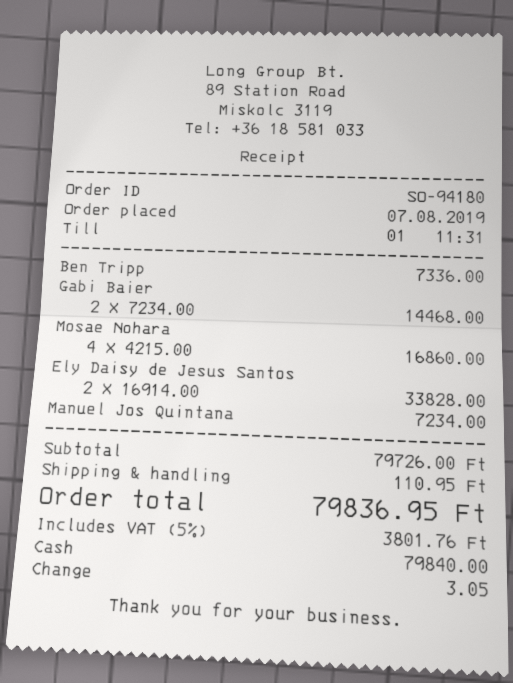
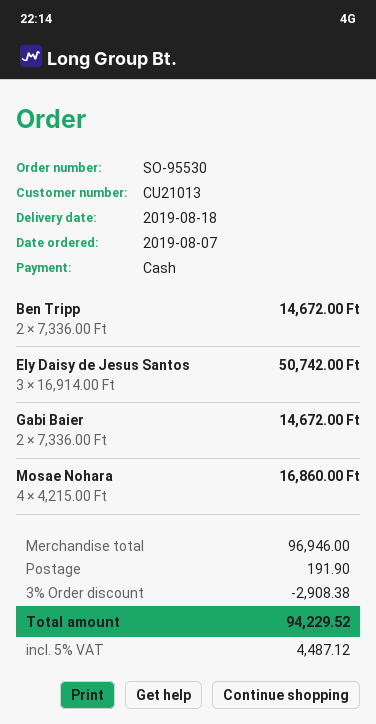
order number: SO-94180 -> SO-95530
Ben Tripp: 1 x 7336.00 = 7336.00 -> 2 x 7336.00 = 14672.00
Gabi Baier: 2 x 7234.00 = 14468.00 -> 2 x 7336.00 = 14672.00
Ely Daisy de Jesus Santos: 2 x 16914.00 = 33828.00 -> 3 x 16914.00 = 50742.00
Manuel Jos Quintana: 1 x 7234.00 = 7234.00 -> none
subtotal: 79726.00 -> 96946.00
discount: none -> 3% = 2908.38
shipping: 110.95 -> 191.90
tax: 5% = 3801.76 -> 5% = 4487.12
total: 79836.95 -> 94229.52

